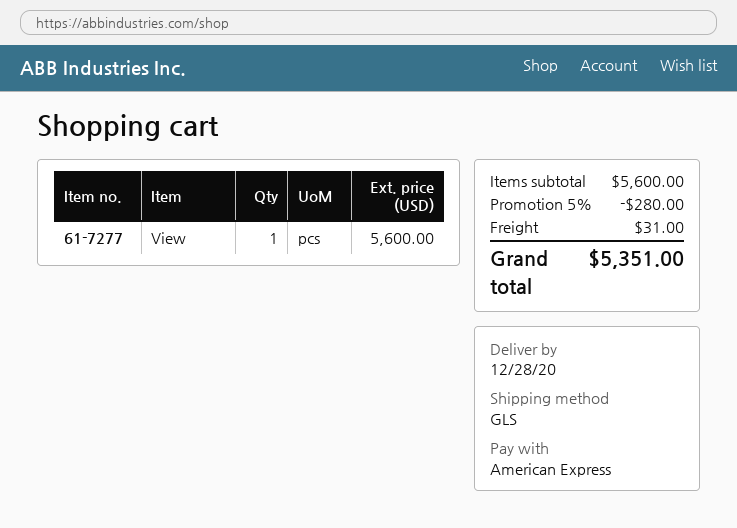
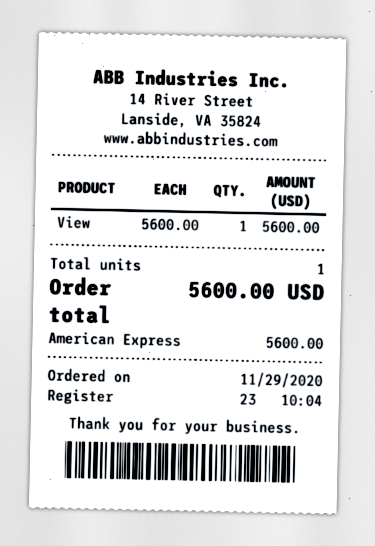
discount: 5% = 280.00 -> none
shipping: 31.00 -> none
total: 5351.00 -> 5600.00

